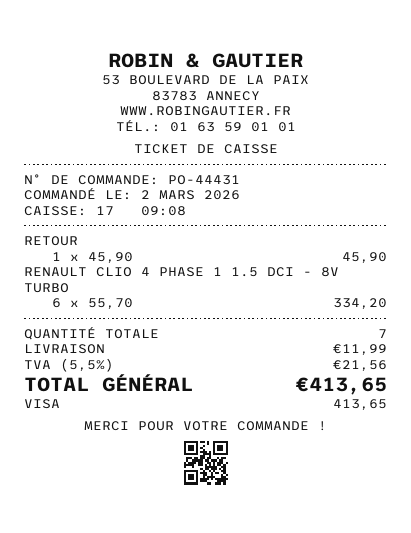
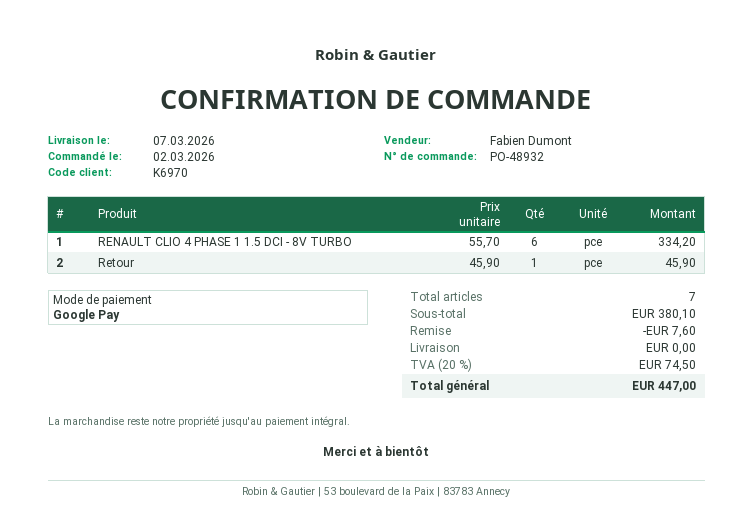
order number: PO-44431 -> PO-48932
payment method: Visa -> Google Pay
discount: none -> 7.60
shipping: 11.99 -> 0.00
tax: 5.5% = 21.56 -> 20% = 74.50
total: 413.65 -> 447.00

